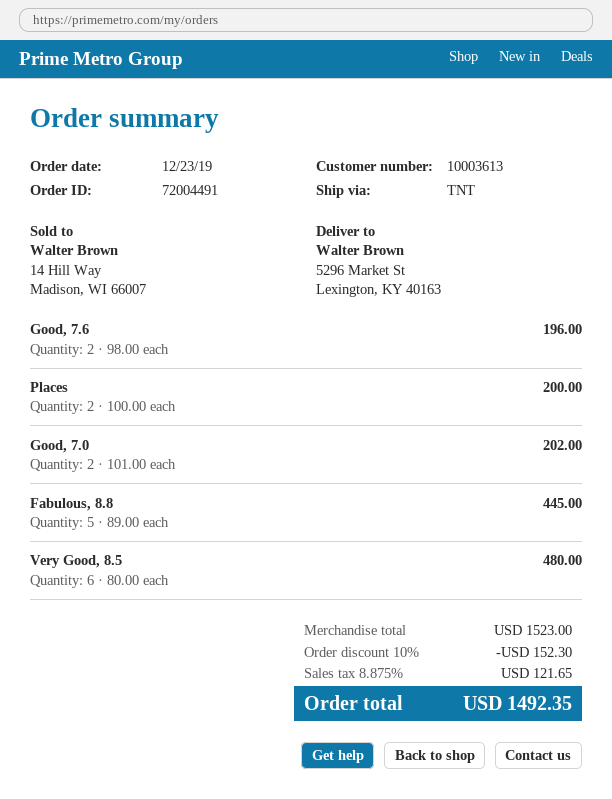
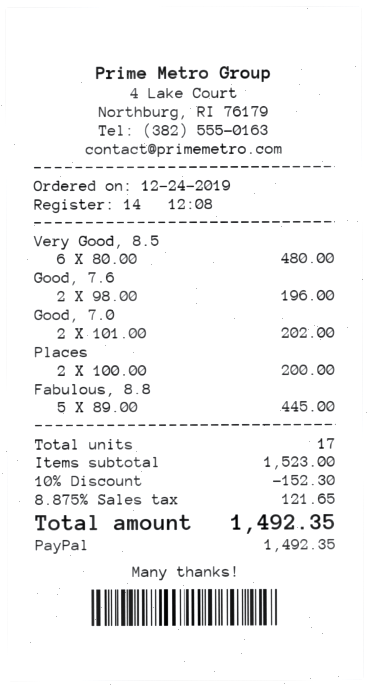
order date: 2019-12-23 -> 2019-12-24

